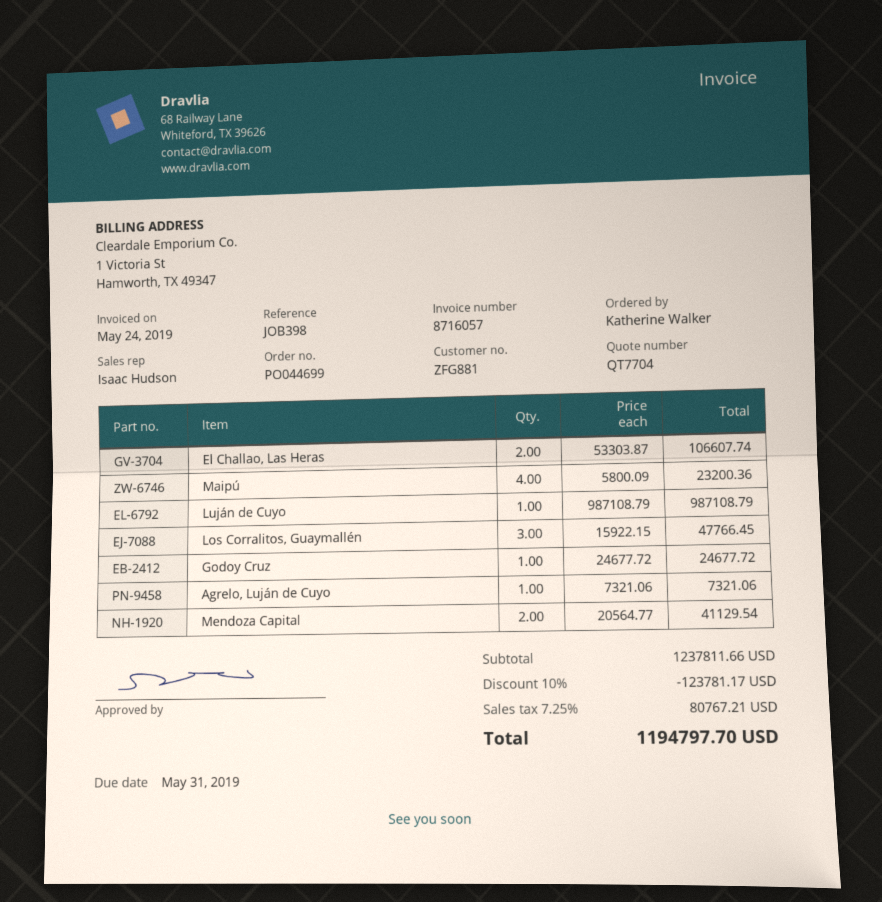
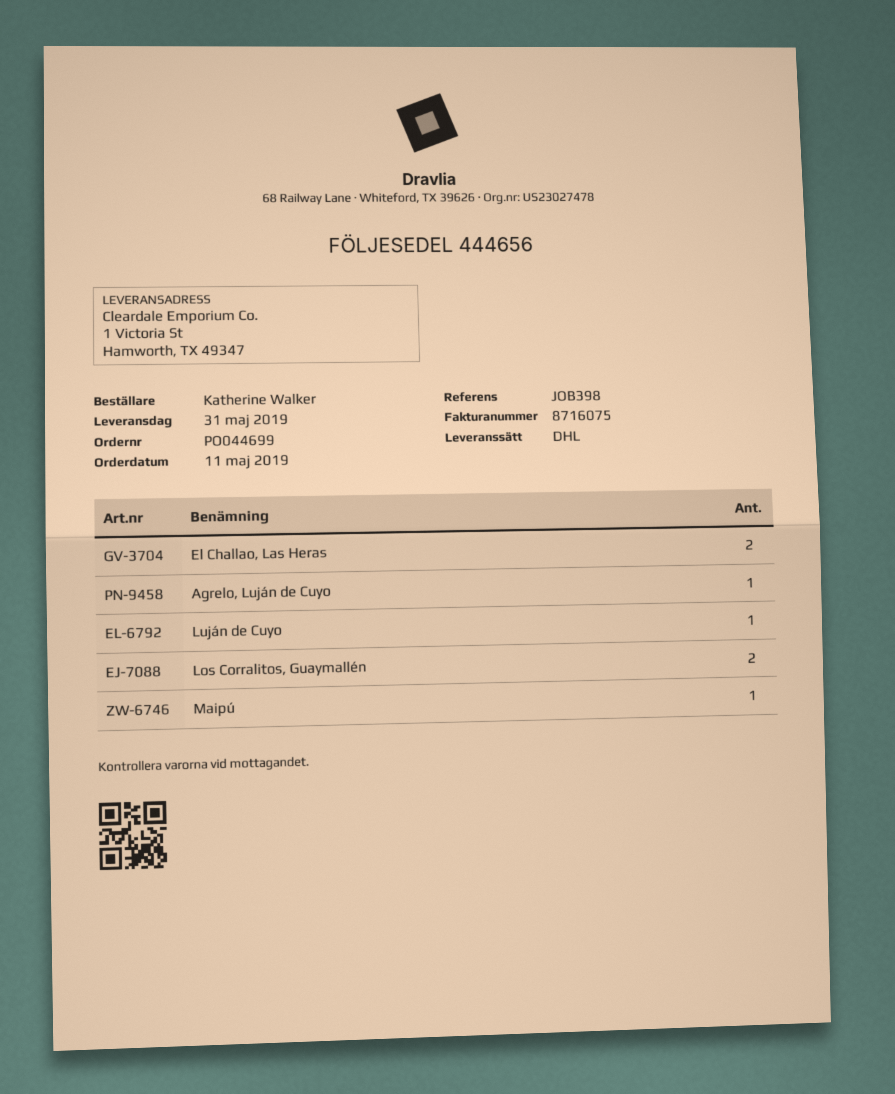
invoice number: 8716057 -> 8716075
Maipú: 4 -> 1
Los Corralitos, Guaymallén: 3 -> 2
Godoy Cruz: 1 -> none
Mendoza Capital: 2 -> none

